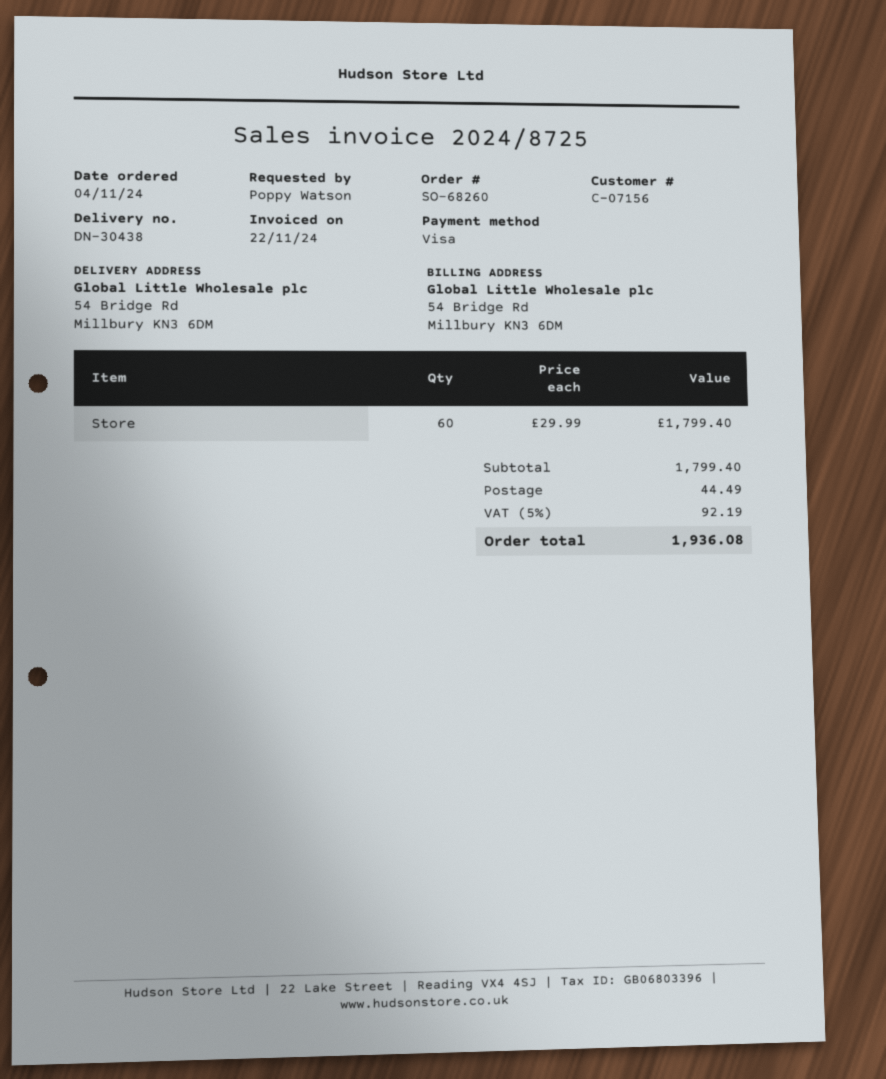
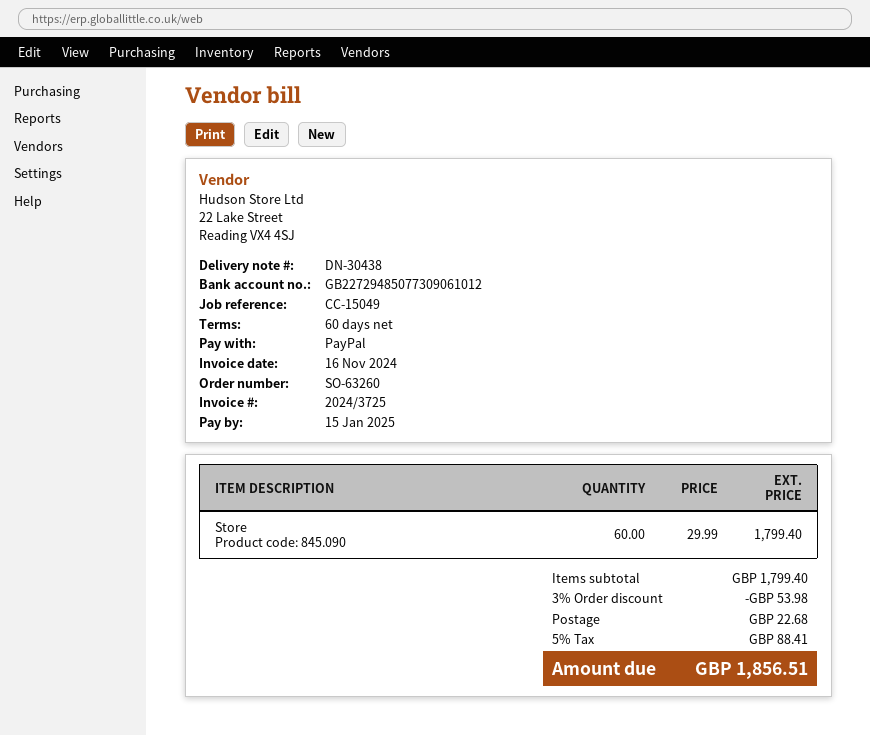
order number: SO-68260 -> SO-63260
invoice number: 2024/8725 -> 2024/3725
invoice date: 2024-11-22 -> 2024-11-16
payment method: Visa -> PayPal
discount: none -> 3% = 53.98
shipping: 44.49 -> 22.68
tax: 5% = 92.19 -> 5% = 88.41
total: 1936.08 -> 1856.51

